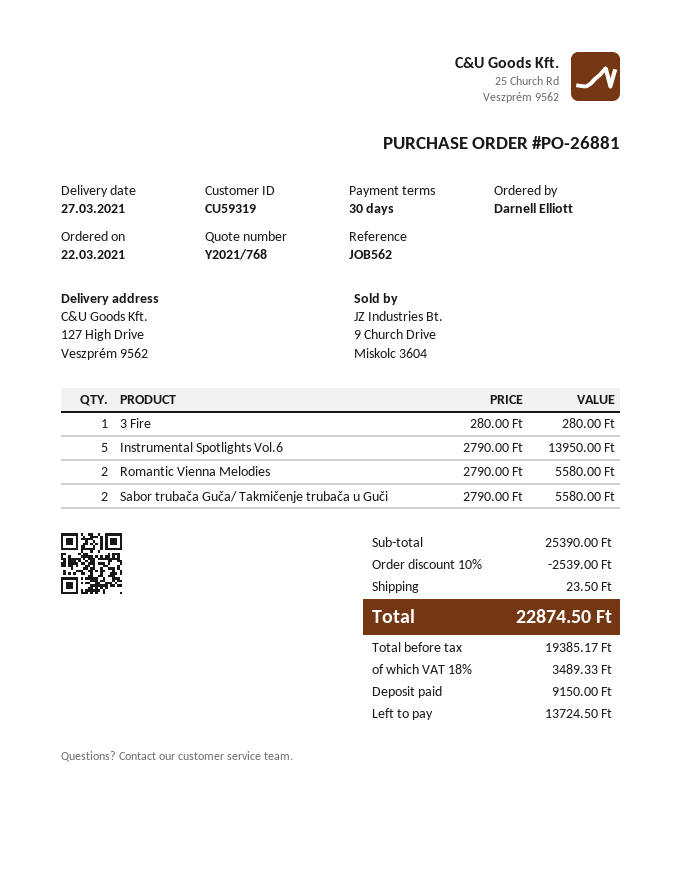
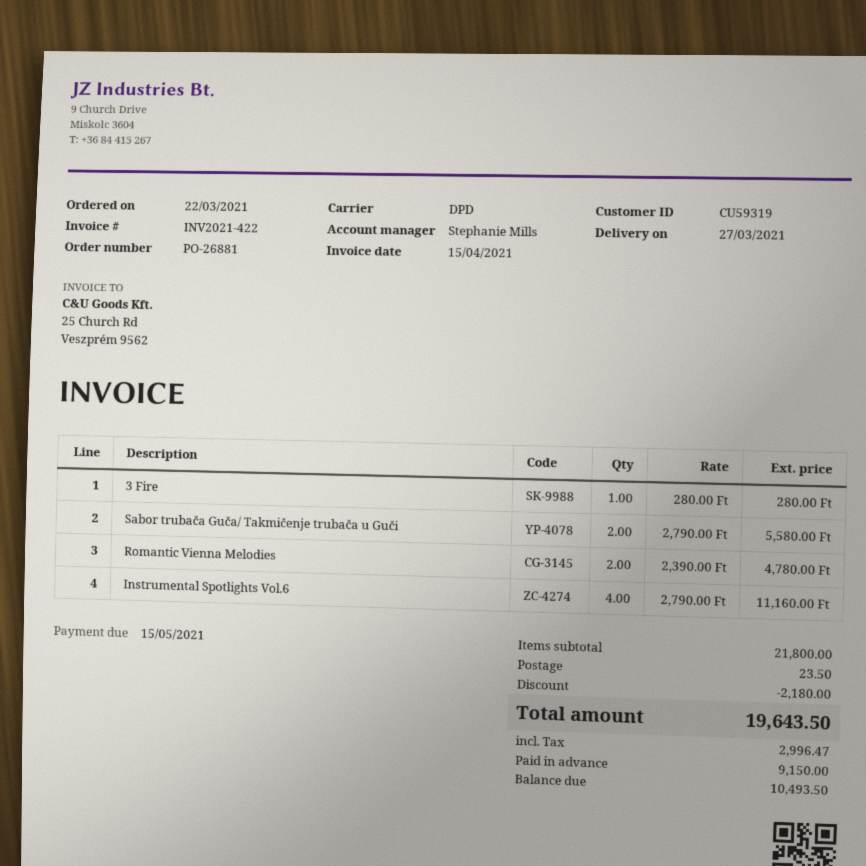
Instrumental Spotlights Vol.6: 5 x 2790.00 = 13950.00 -> 4 x 2790.00 = 11160.00
Romantic Vienna Melodies: 2 x 2790.00 = 5580.00 -> 2 x 2390.00 = 4780.00
subtotal: 25390.00 -> 21800.00
discount: 2539.00 -> 2180.00
tax: 3489.33 -> 2996.47
total: 22874.50 -> 19643.50
balance: 13724.50 -> 10493.50

